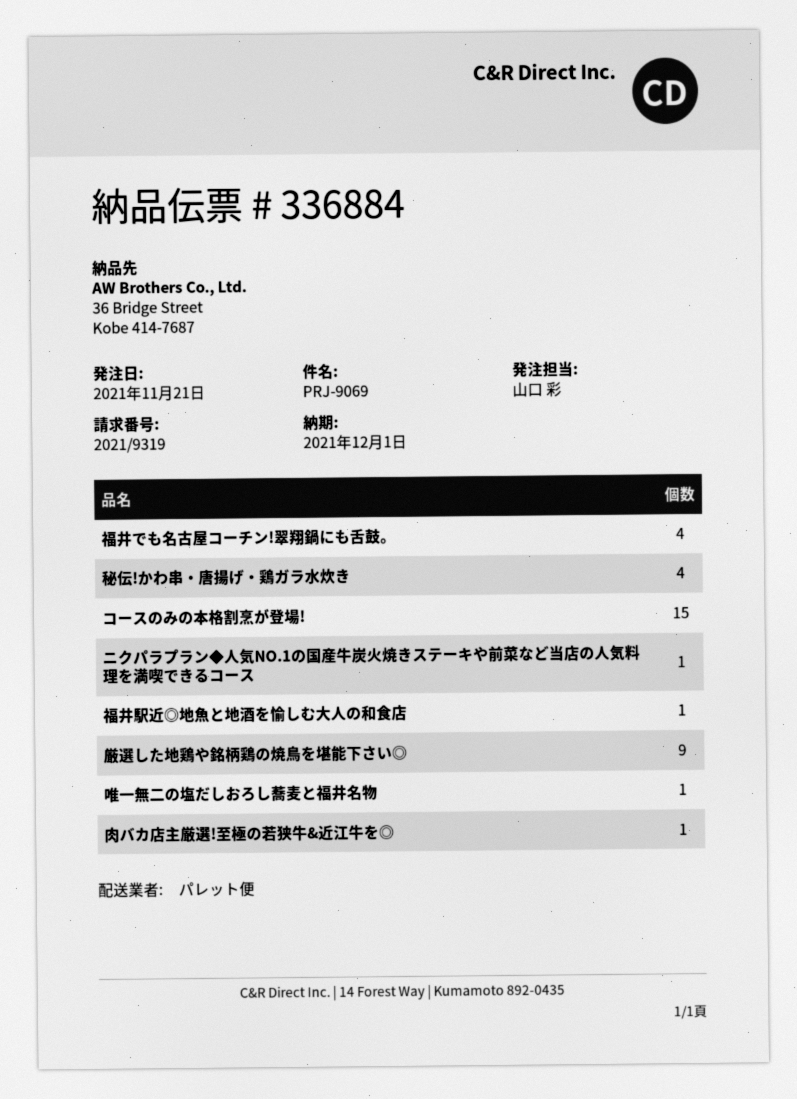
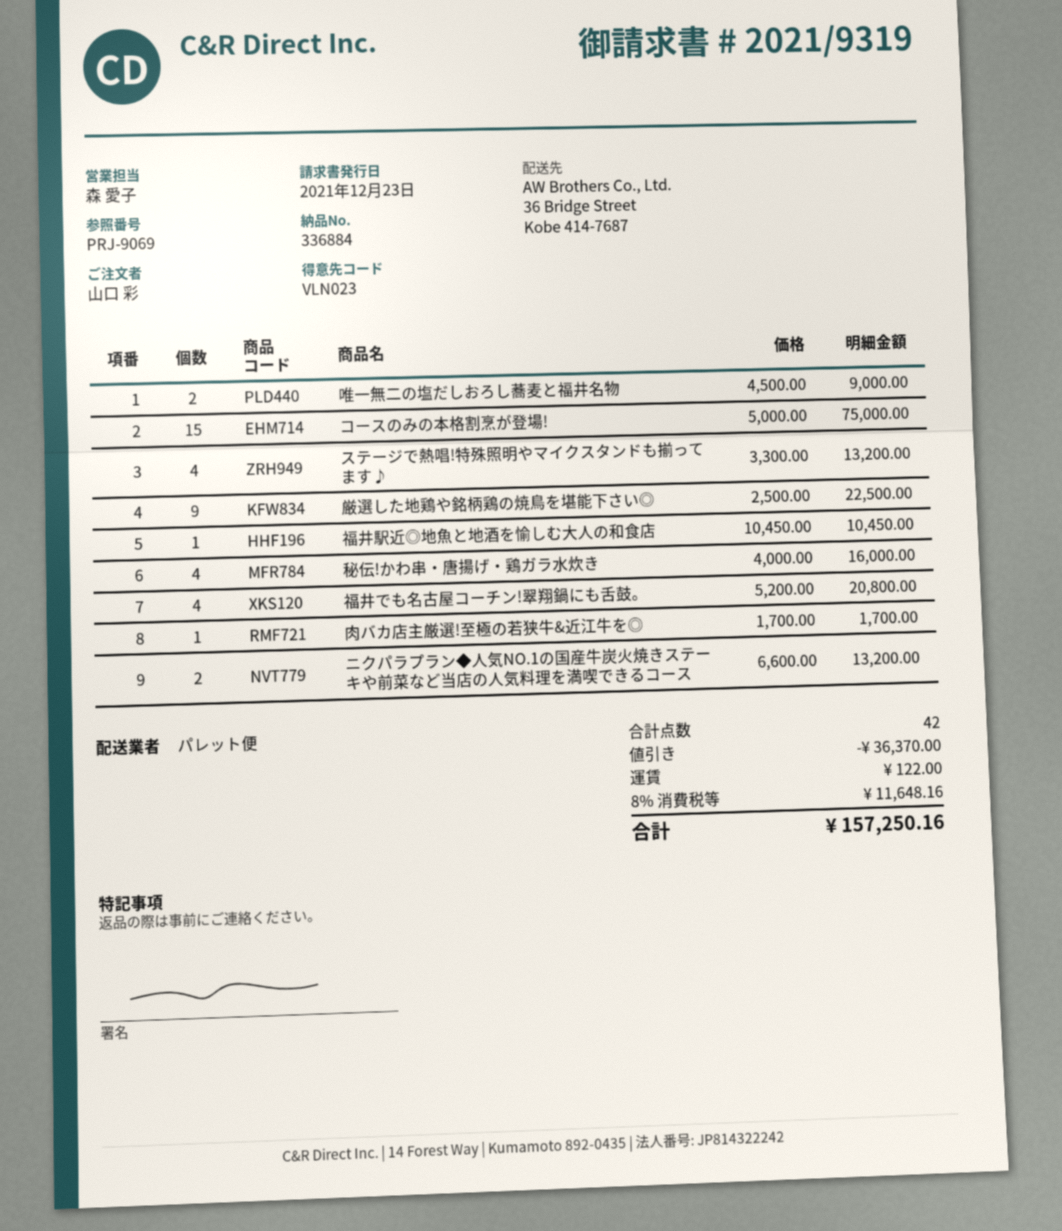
ニクパラプラン◆人気NO.1の国産牛炭火焼きステーキや前菜など当店の人気料理を満喫できるコース: 1 -> 2
唯一無二の塩だしおろし蕎麦と福井名物: 1 -> 2
ステージで熱唱!特殊照明やマイクスタンドも揃ってます♪: none -> 4

